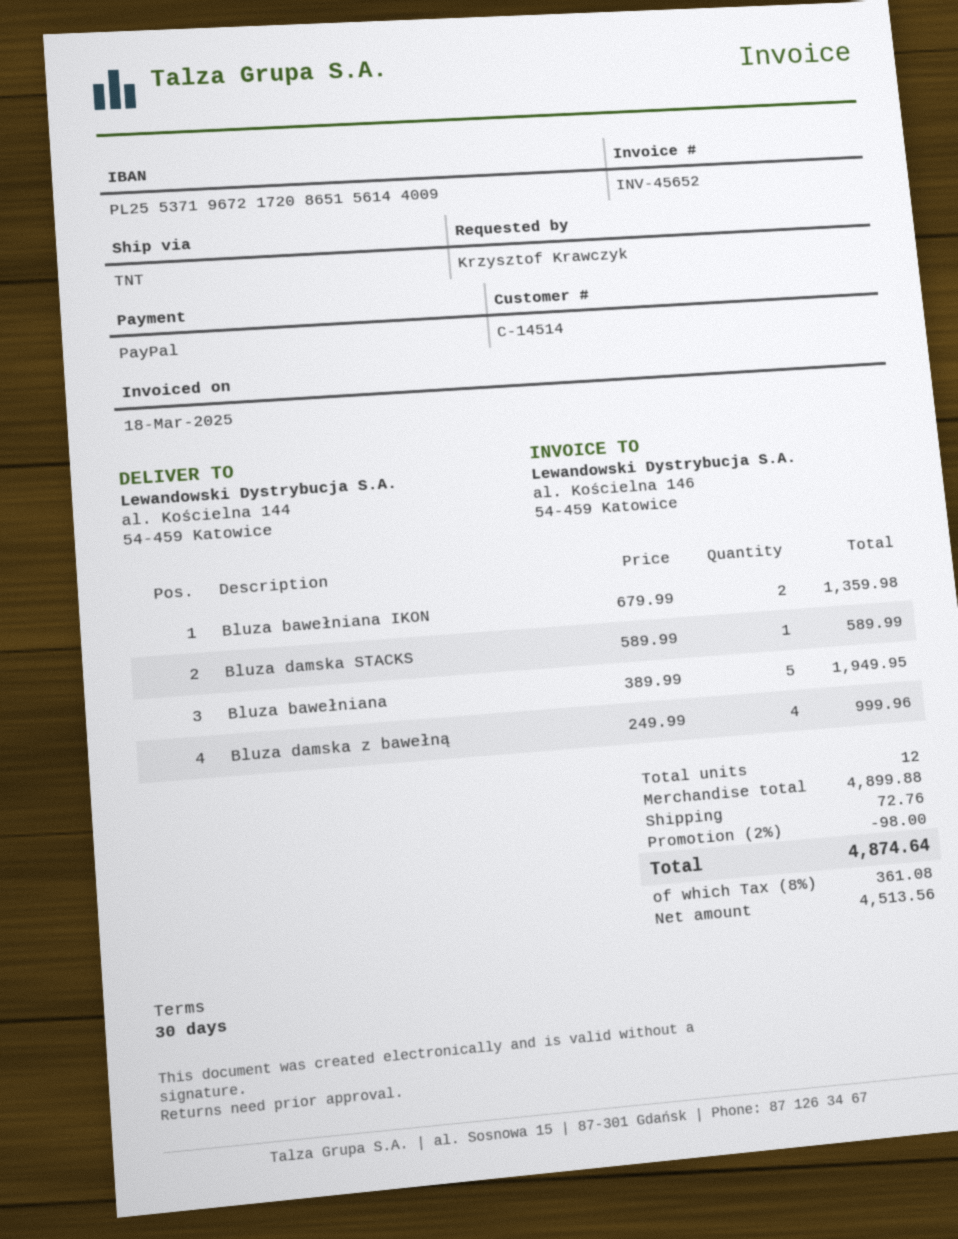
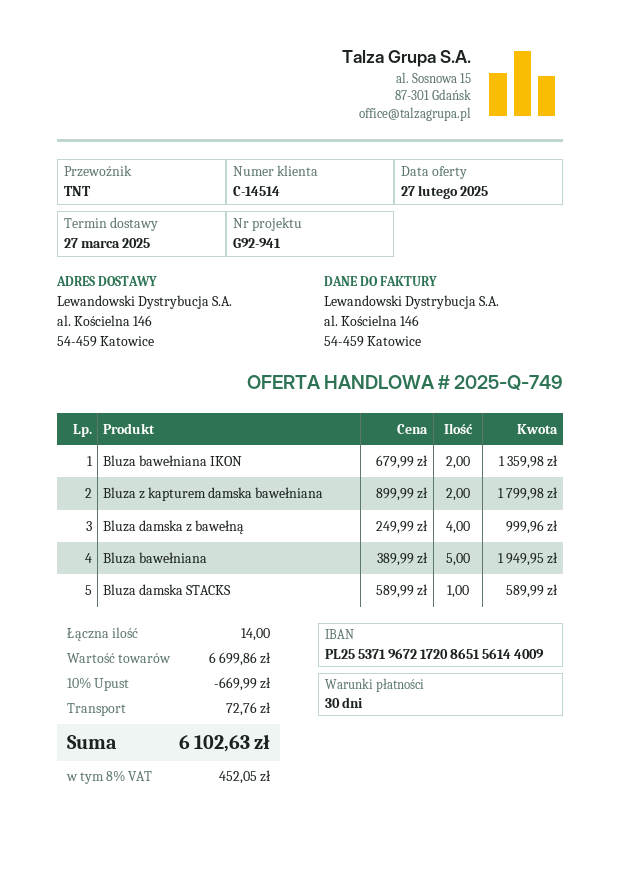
ship to: al. Kościelna 144, 54-459 Katowice -> al. Kościelna 146, 54-459 Katowice
Bluza z kapturem damska bawełniana: none -> 2 x 899.99 = 1799.98
total quantity: 12 -> 14
subtotal: 4899.88 -> 6699.86
discount: 2% = 98.00 -> 10% = 669.99
tax: 8% = 361.08 -> 8% = 452.05
total: 4874.64 -> 6102.63

